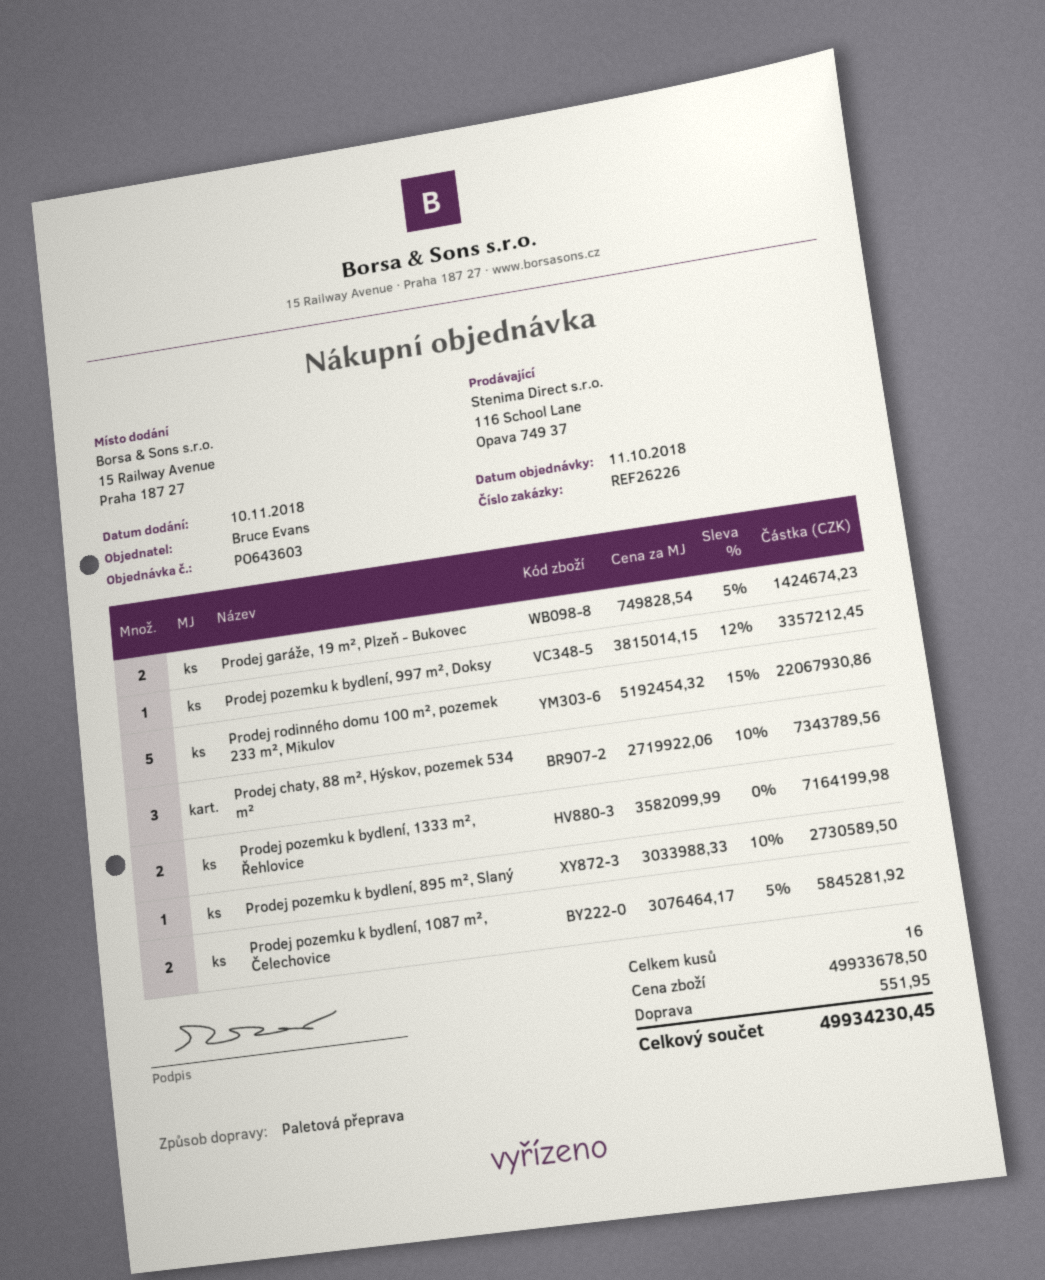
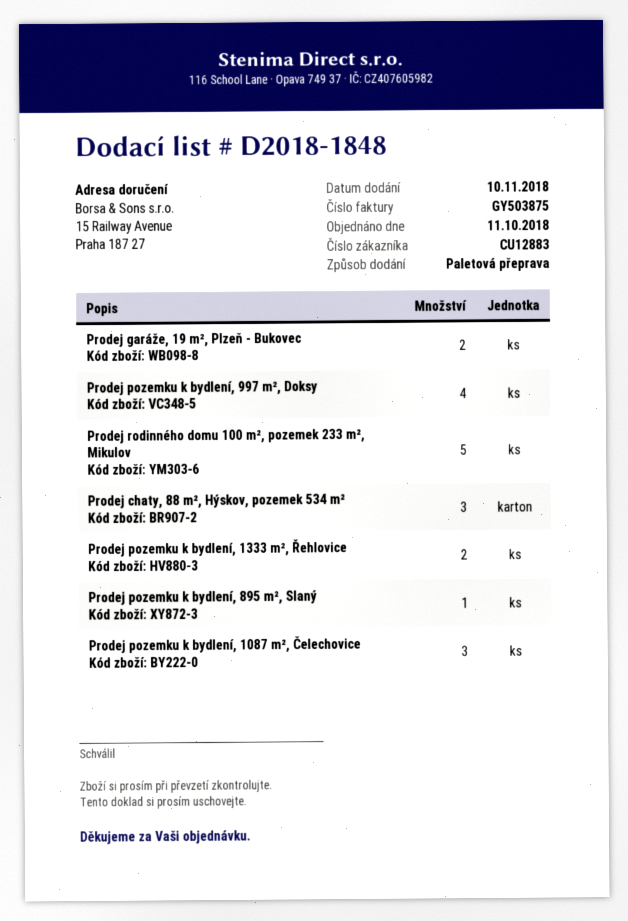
Prodej pozemku k bydlení, 997 m², Doksy: 1 -> 4
Prodej pozemku k bydlení, 1087 m², Čelechovice: 2 -> 3

